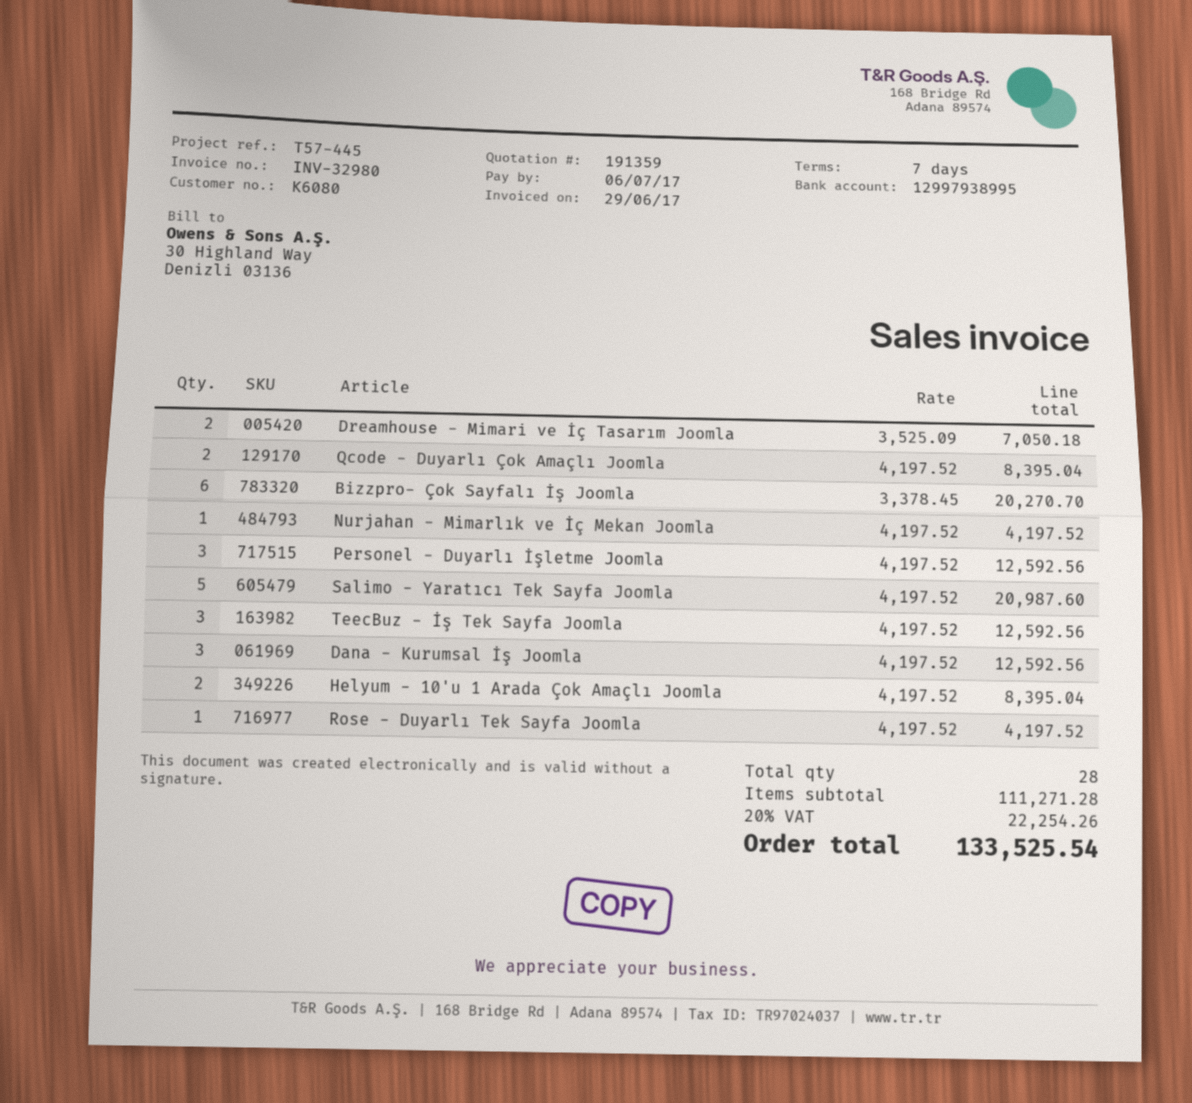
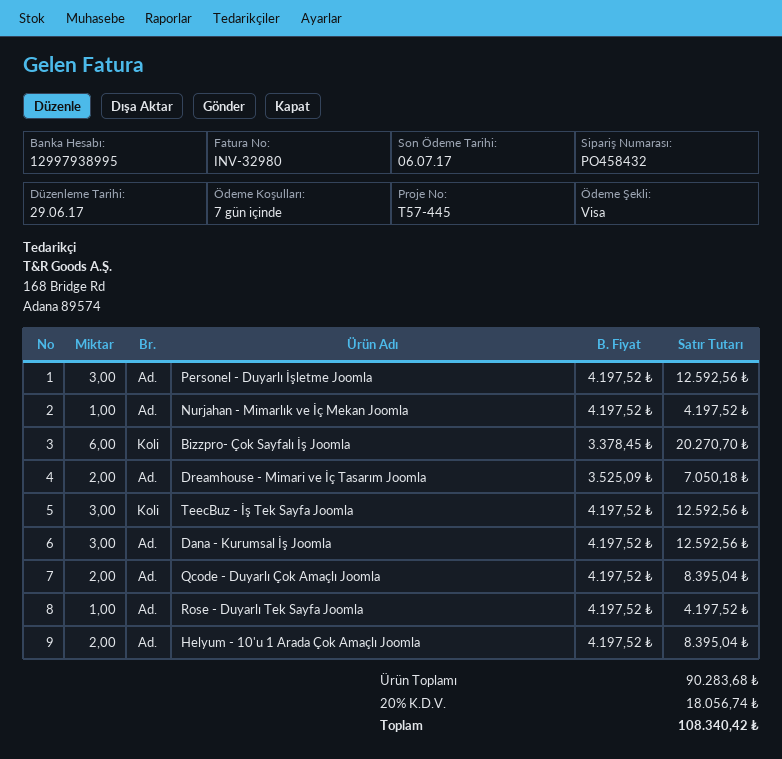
Salimo - Yaratıcı Tek Sayfa Joomla: 5 x 4197.52 = 20987.60 -> none
subtotal: 111271.28 -> 90283.68
tax: 20% = 22254.26 -> 20% = 18056.74
total: 133525.54 -> 108340.42

